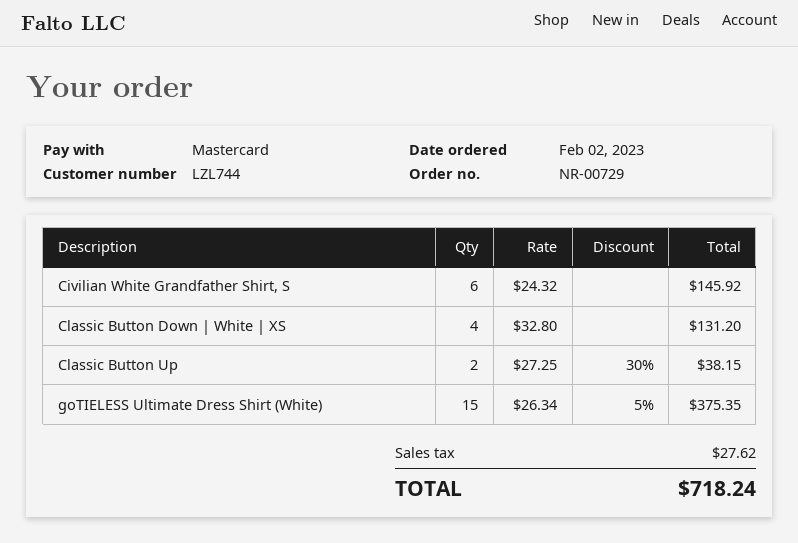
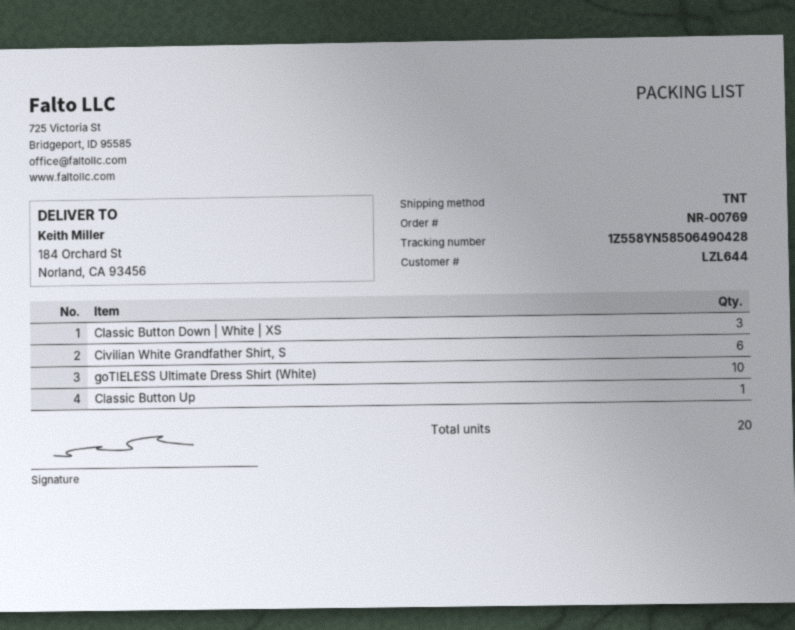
order number: NR-00729 -> NR-00769
customer number: LZL744 -> LZL644
Classic Button Down | White | XS: 4 -> 3
Classic Button Up: 2 -> 1
goTIELESS Ultimate Dress Shirt (White): 15 -> 10

